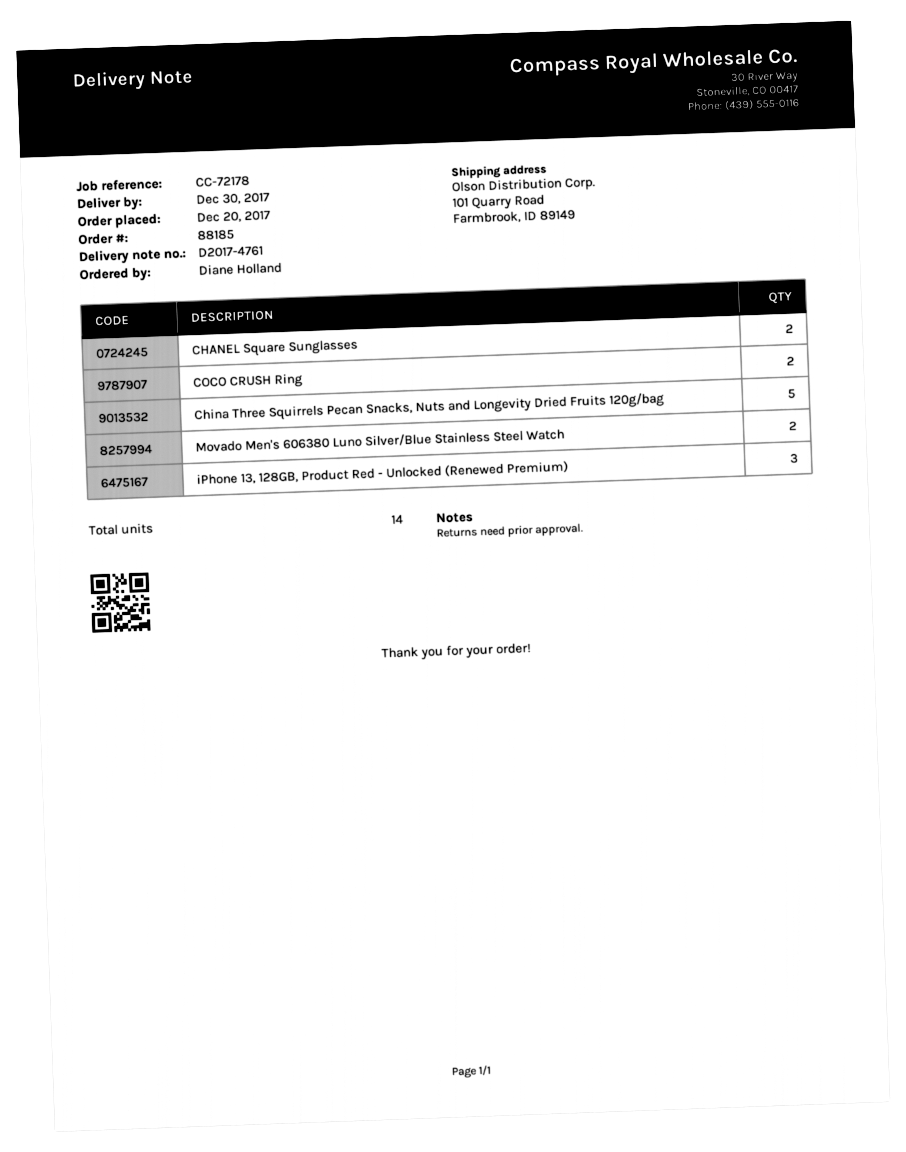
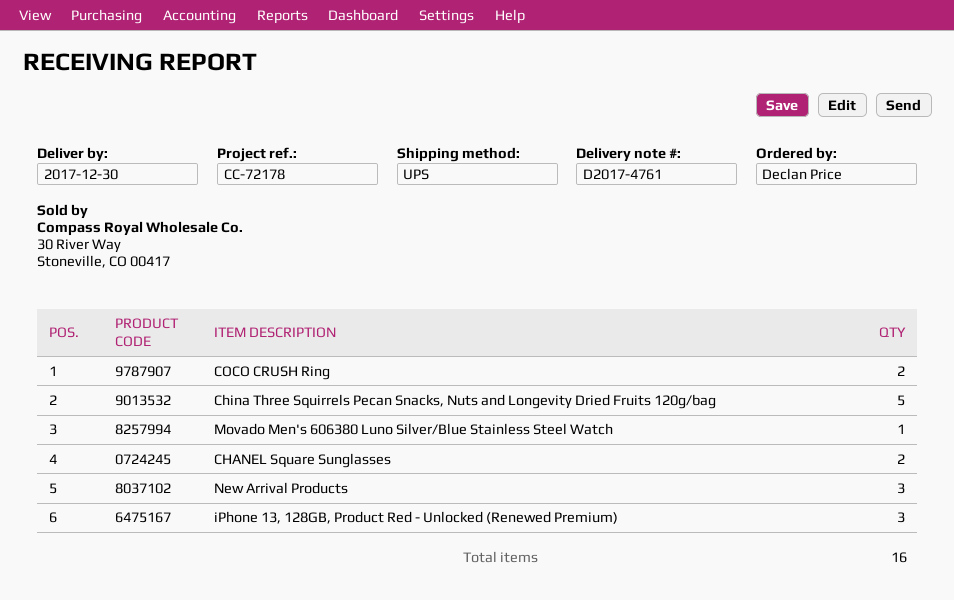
ordered by: Diane Holland -> Declan Price
Movado Men's 606380 Luno Silver/Blue Stainless Steel Watch: 2 -> 1
New Arrival Products: none -> 3
total quantity: 14 -> 16

